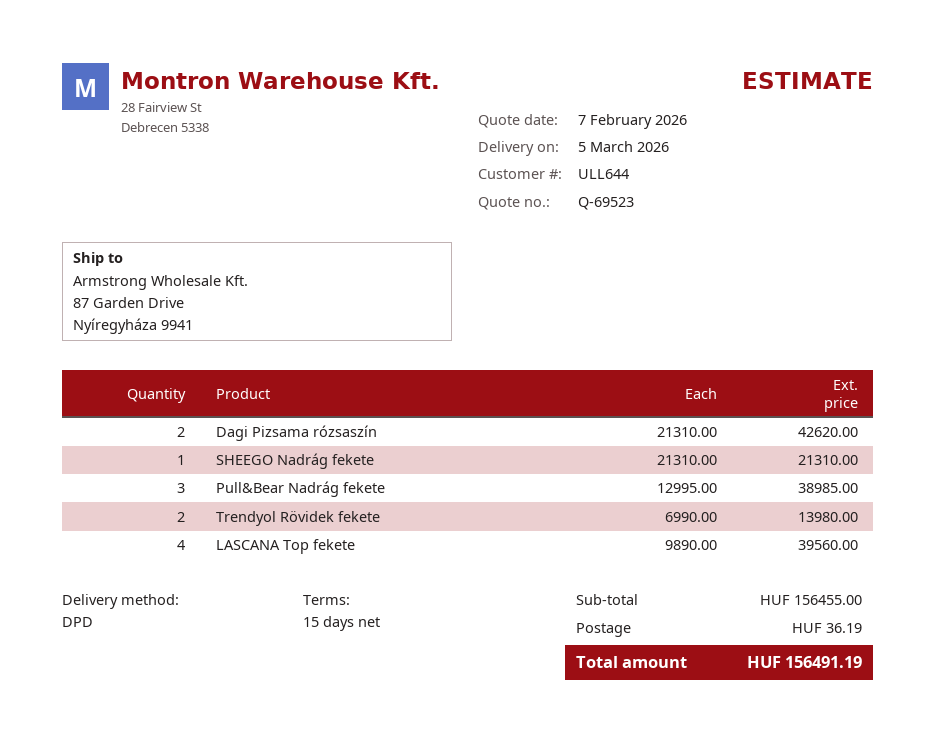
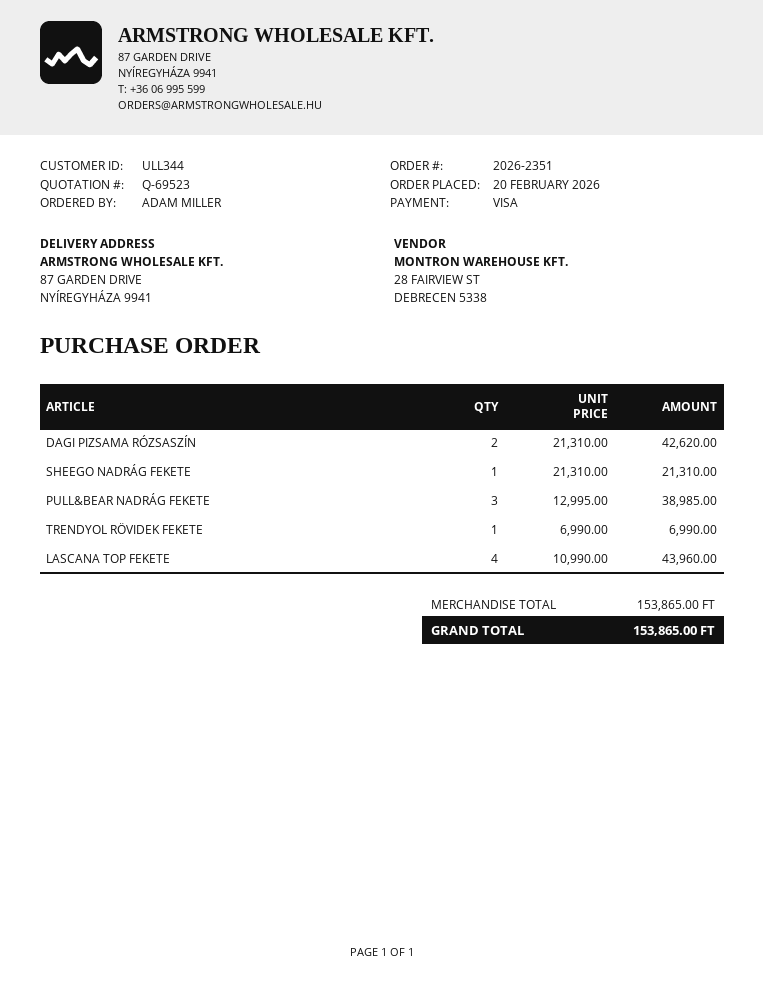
customer number: ULL644 -> ULL344
Trendyol Rövidek fekete: 2 x 6990.00 = 13980.00 -> 1 x 6990.00 = 6990.00
LASCANA Top fekete: 4 x 9890.00 = 39560.00 -> 4 x 10990.00 = 43960.00
subtotal: 156455.00 -> 153865.00
shipping: 36.19 -> none
total: 156491.19 -> 153865.00

